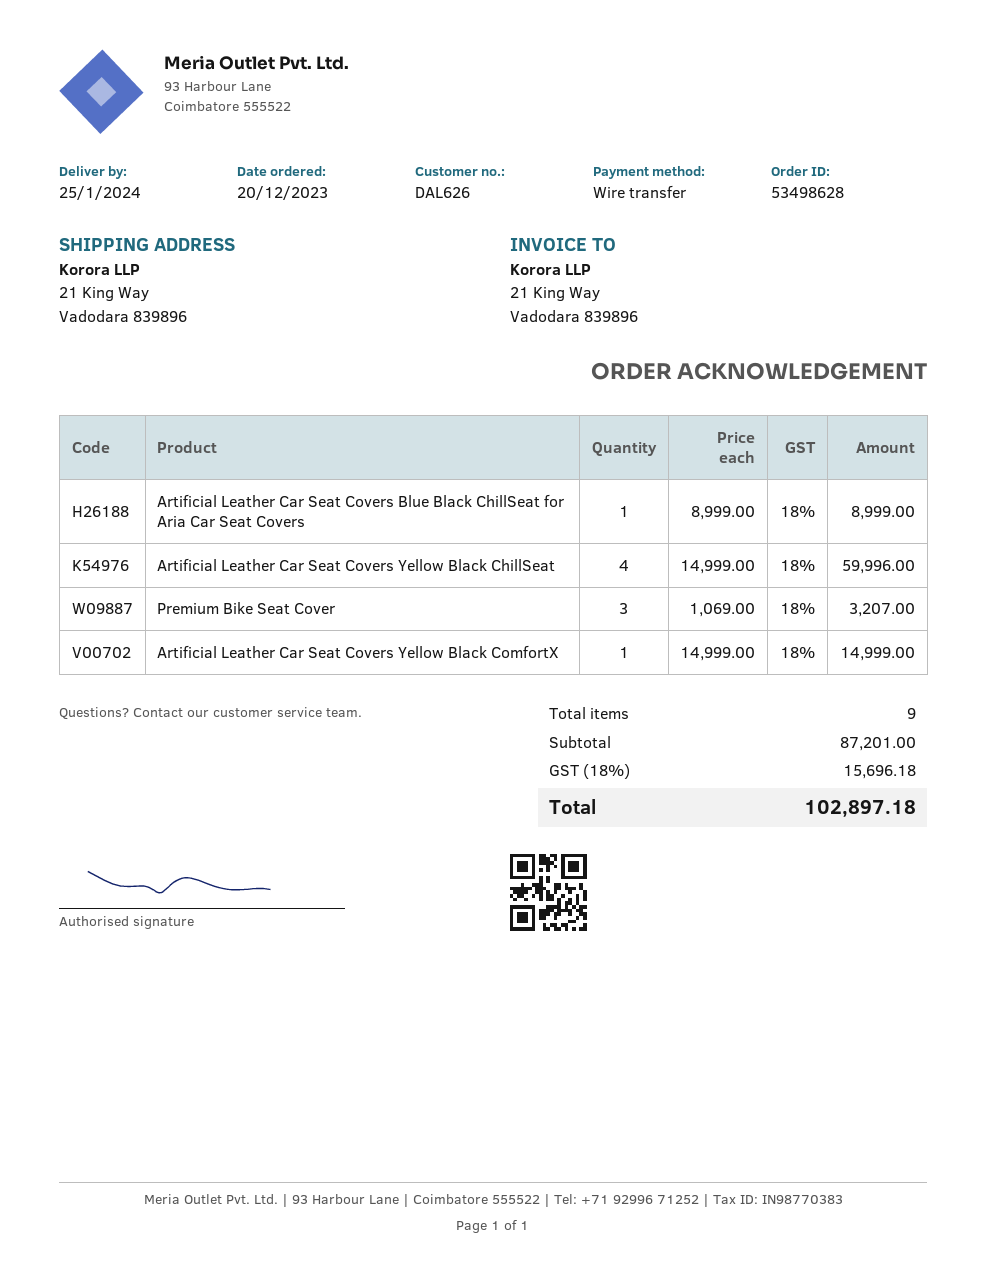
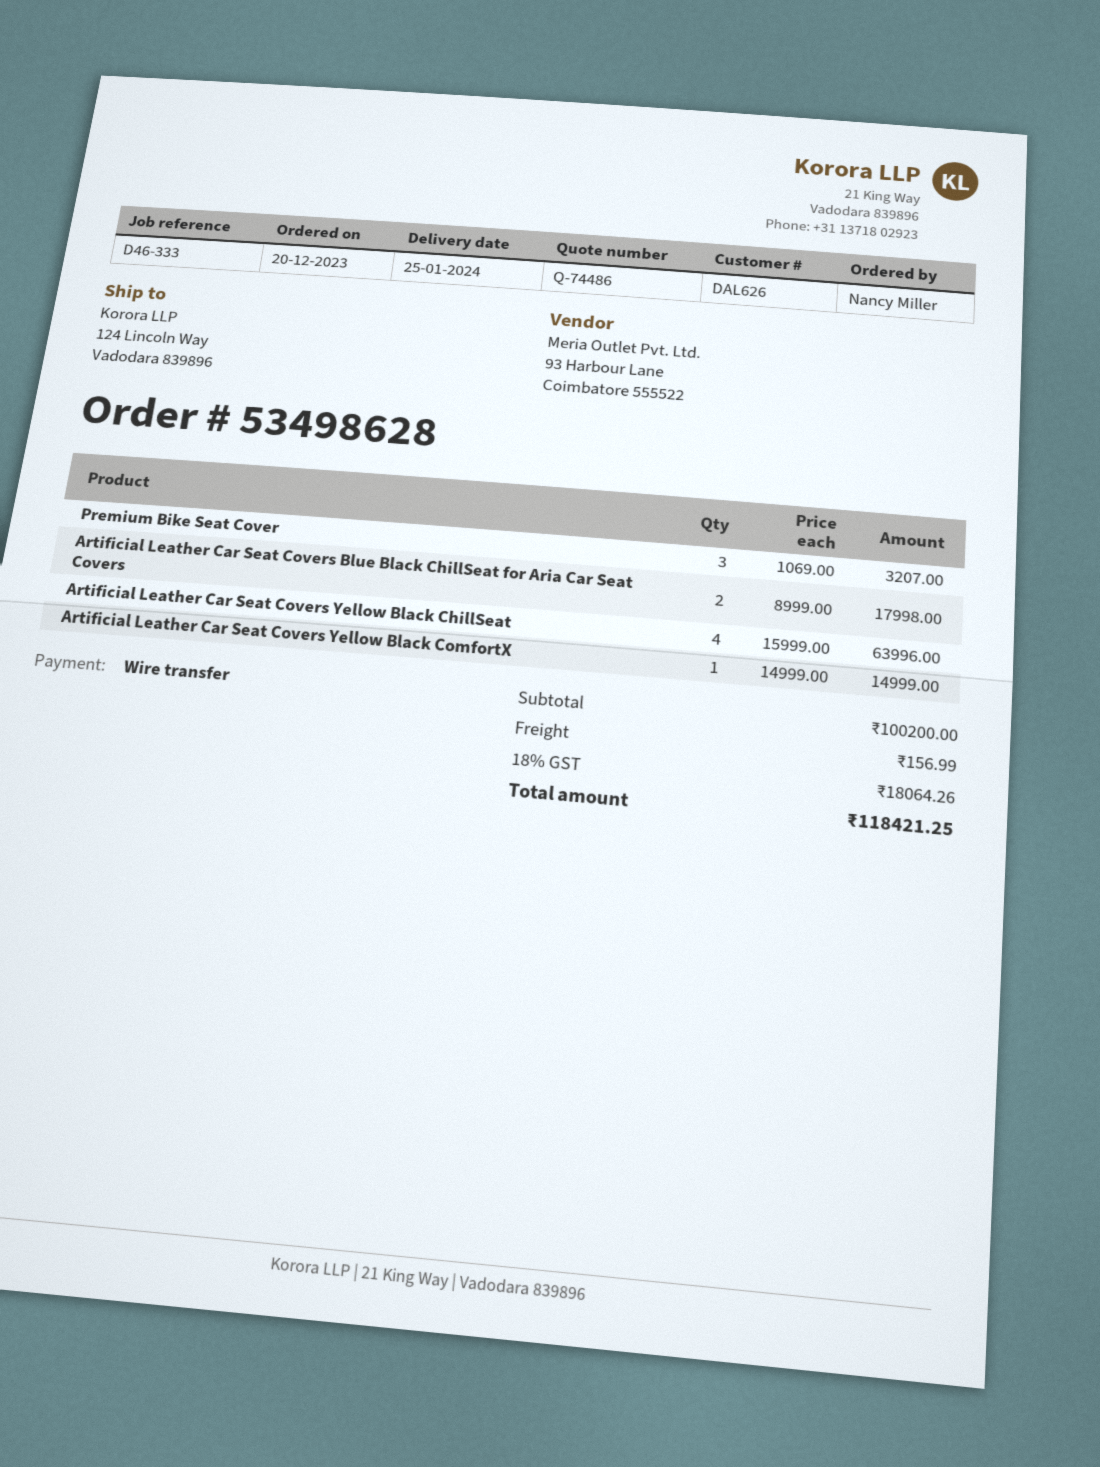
ship to: 21 King Way, Vadodara 839896 -> 124 Lincoln Way, Vadodara 839896
Artificial Leather Car Seat Covers Blue Black ChillSeat for Aria Car Seat Covers: 1 x 8999.00 = 8999.00 -> 2 x 8999.00 = 17998.00
Artificial Leather Car Seat Covers Yellow Black ChillSeat: 4 x 14999.00 = 59996.00 -> 4 x 15999.00 = 63996.00
subtotal: 87201.00 -> 100200.00
shipping: none -> 156.99
tax: 18% = 15696.18 -> 18% = 18064.26
total: 102897.18 -> 118421.25

